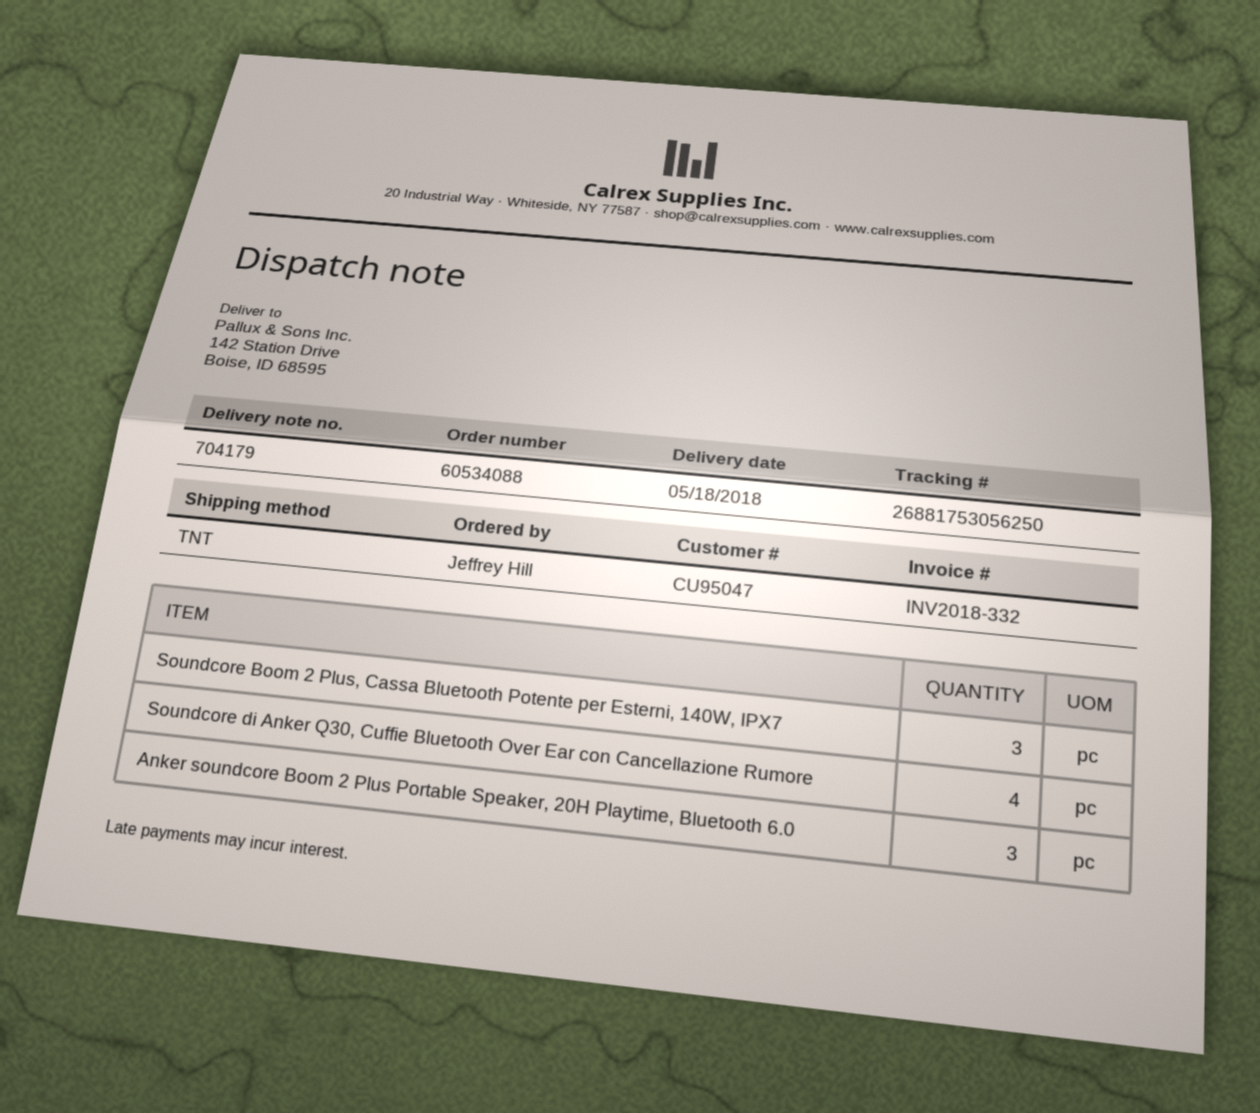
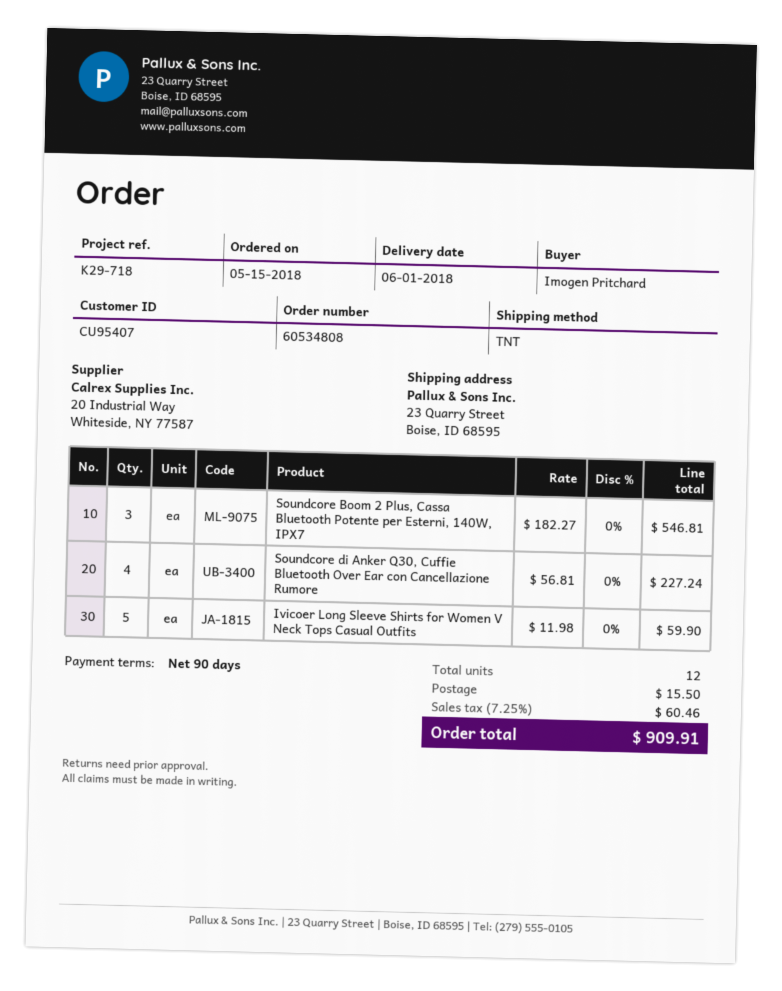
order number: 60534088 -> 60534808
delivery date: 2018-05-18 -> 2018-06-01
customer number: CU95047 -> CU95407
ordered by: Jeffrey Hill -> Imogen Pritchard
ship to: 142 Station Drive, Boise, ID 68595 -> 23 Quarry Street, Boise, ID 68595
Anker soundcore Boom 2 Plus Portable Speaker, 20H Playtime, Bluetooth 6.0: 3 -> none
Ivicoer Long Sleeve Shirts for Women V Neck Tops Casual Outfits: none -> 5

